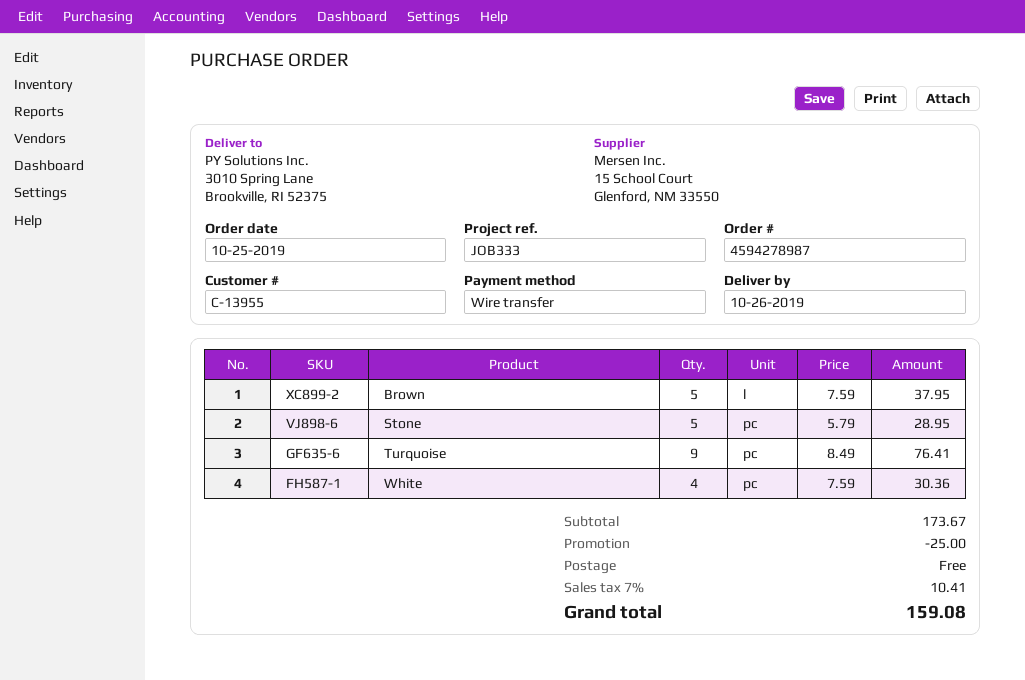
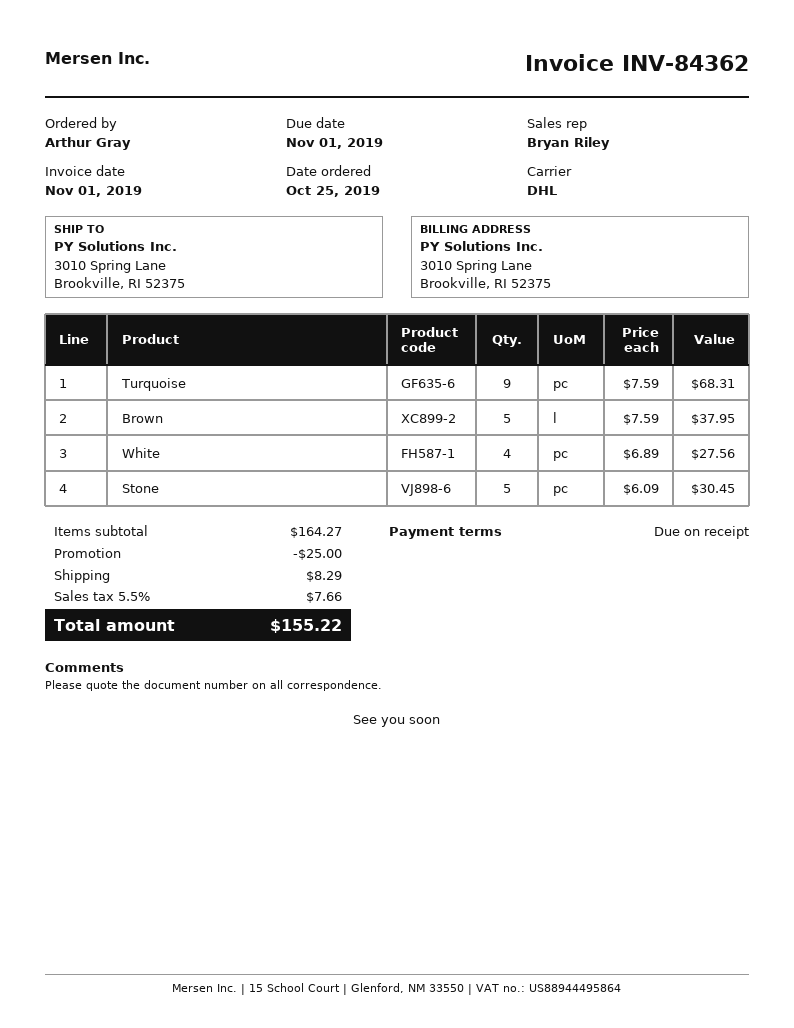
Stone: 5 x 5.79 = 28.95 -> 5 x 6.09 = 30.45
Turquoise: 9 x 8.49 = 76.41 -> 9 x 7.59 = 68.31
White: 4 x 7.59 = 30.36 -> 4 x 6.89 = 27.56
subtotal: 173.67 -> 164.27
shipping: 0.00 -> 8.29
tax: 7% = 10.41 -> 5.5% = 7.66
total: 159.08 -> 155.22

